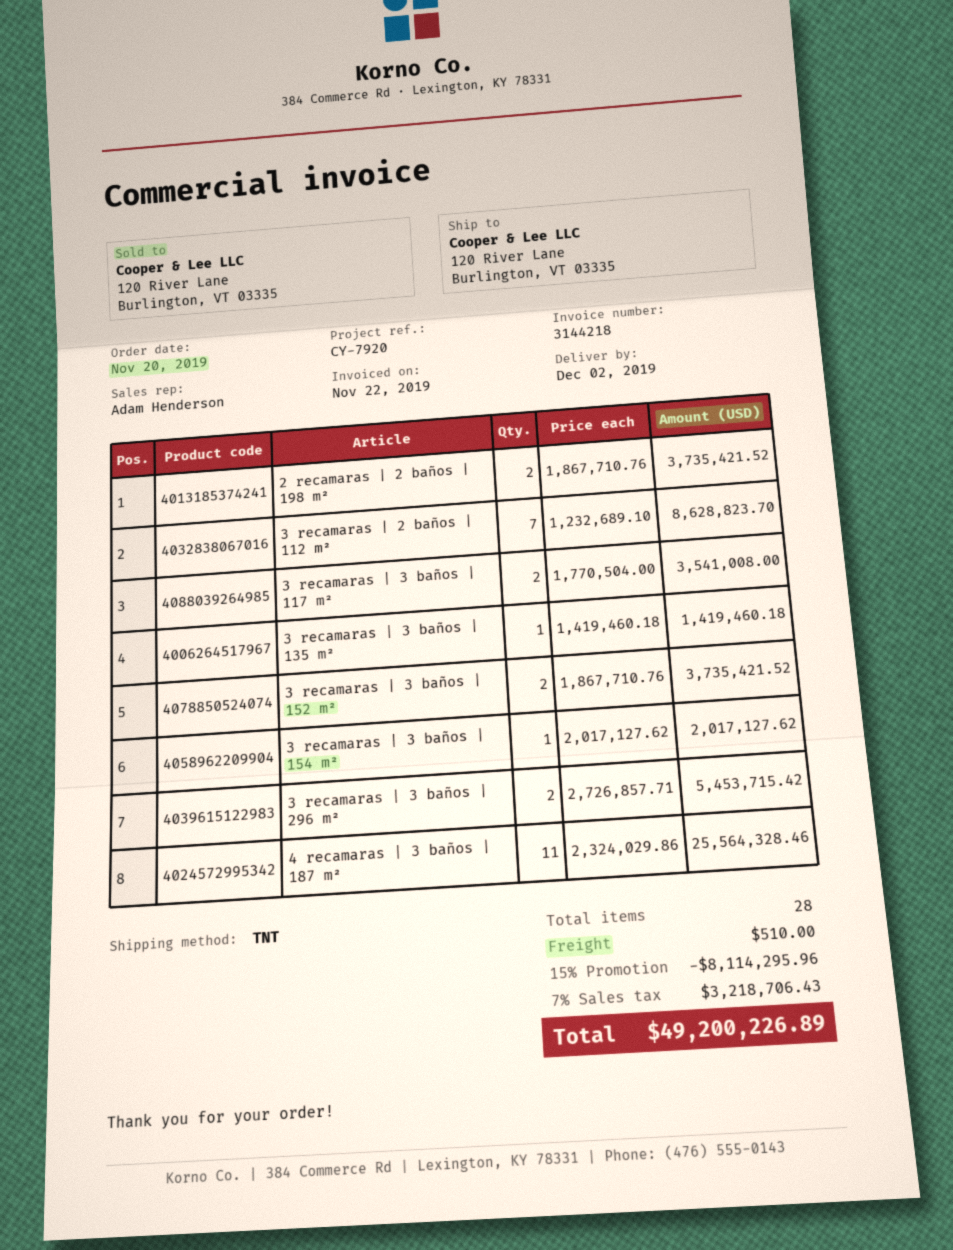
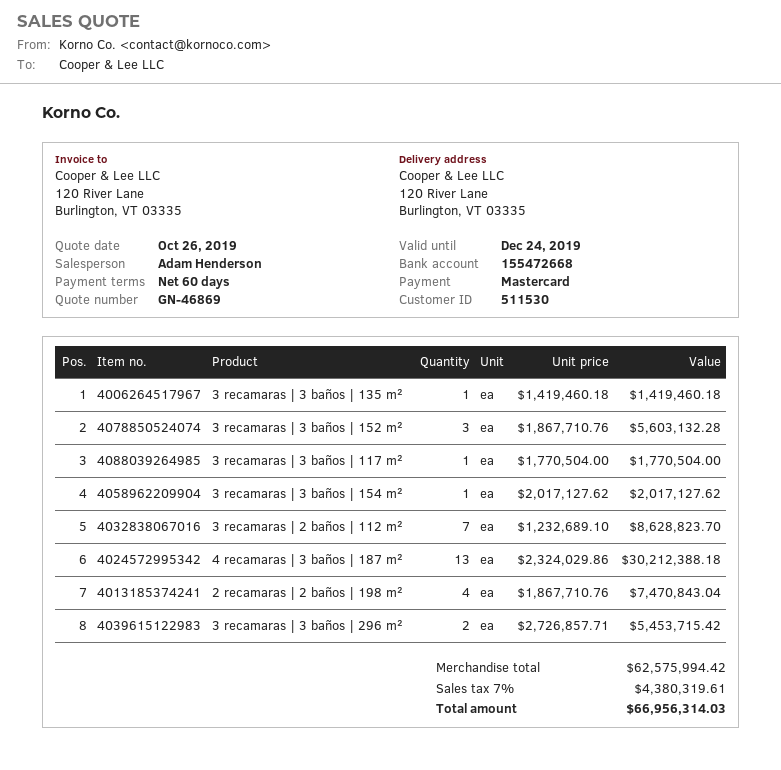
2 recamaras | 2 baños | 198 m²: 2 x 1867710.76 = 3735421.52 -> 4 x 1867710.76 = 7470843.04
3 recamaras | 3 baños | 117 m²: 2 x 1770504.00 = 3541008.00 -> 1 x 1770504.00 = 1770504.00
3 recamaras | 3 baños | 152 m²: 2 x 1867710.76 = 3735421.52 -> 3 x 1867710.76 = 5603132.28
4 recamaras | 3 baños | 187 m²: 11 x 2324029.86 = 25564328.46 -> 13 x 2324029.86 = 30212388.18
discount: 15% = 8114295.96 -> none
shipping: 510.00 -> none
tax: 7% = 3218706.43 -> 7% = 4380319.61
total: 49200226.89 -> 66956314.03

